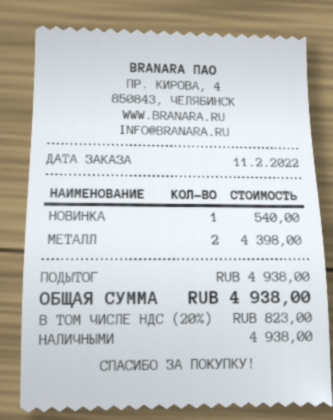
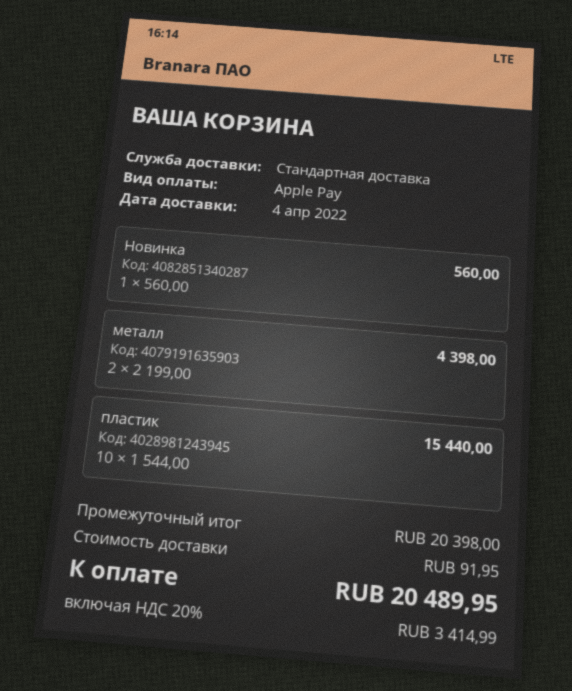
payment method: cash -> Apple Pay
НОВИНКА: 1 for 540.00 -> 1 for 560.00
пластик: none -> 10 for 15440.00
subtotal: 4938.00 -> 20398.00
shipping: none -> 91.95
tax: 20% = 823.00 -> 20% = 3414.99
total: 4938.00 -> 20489.95

